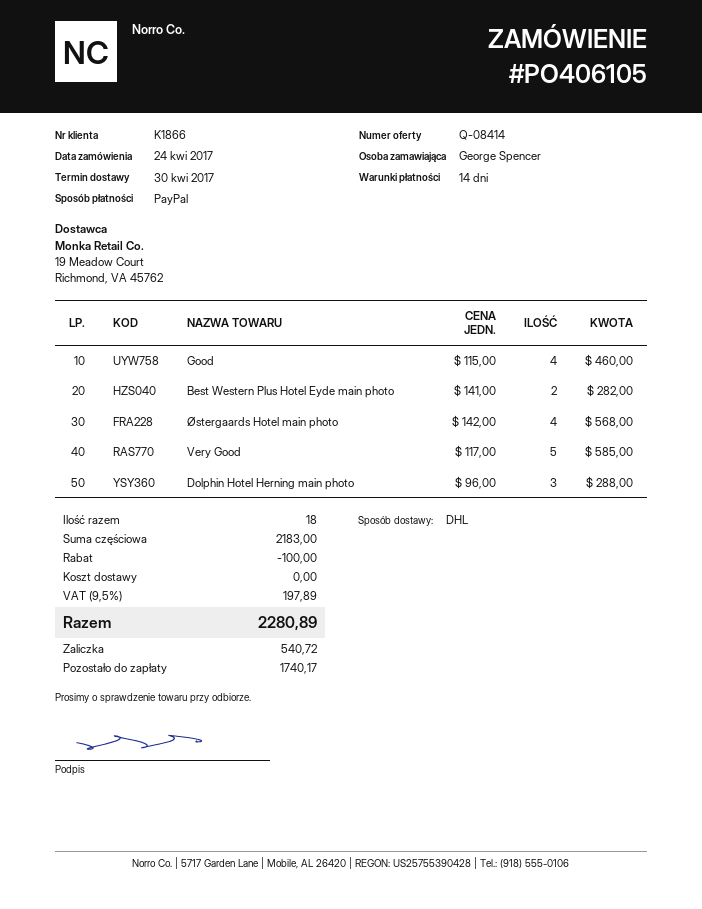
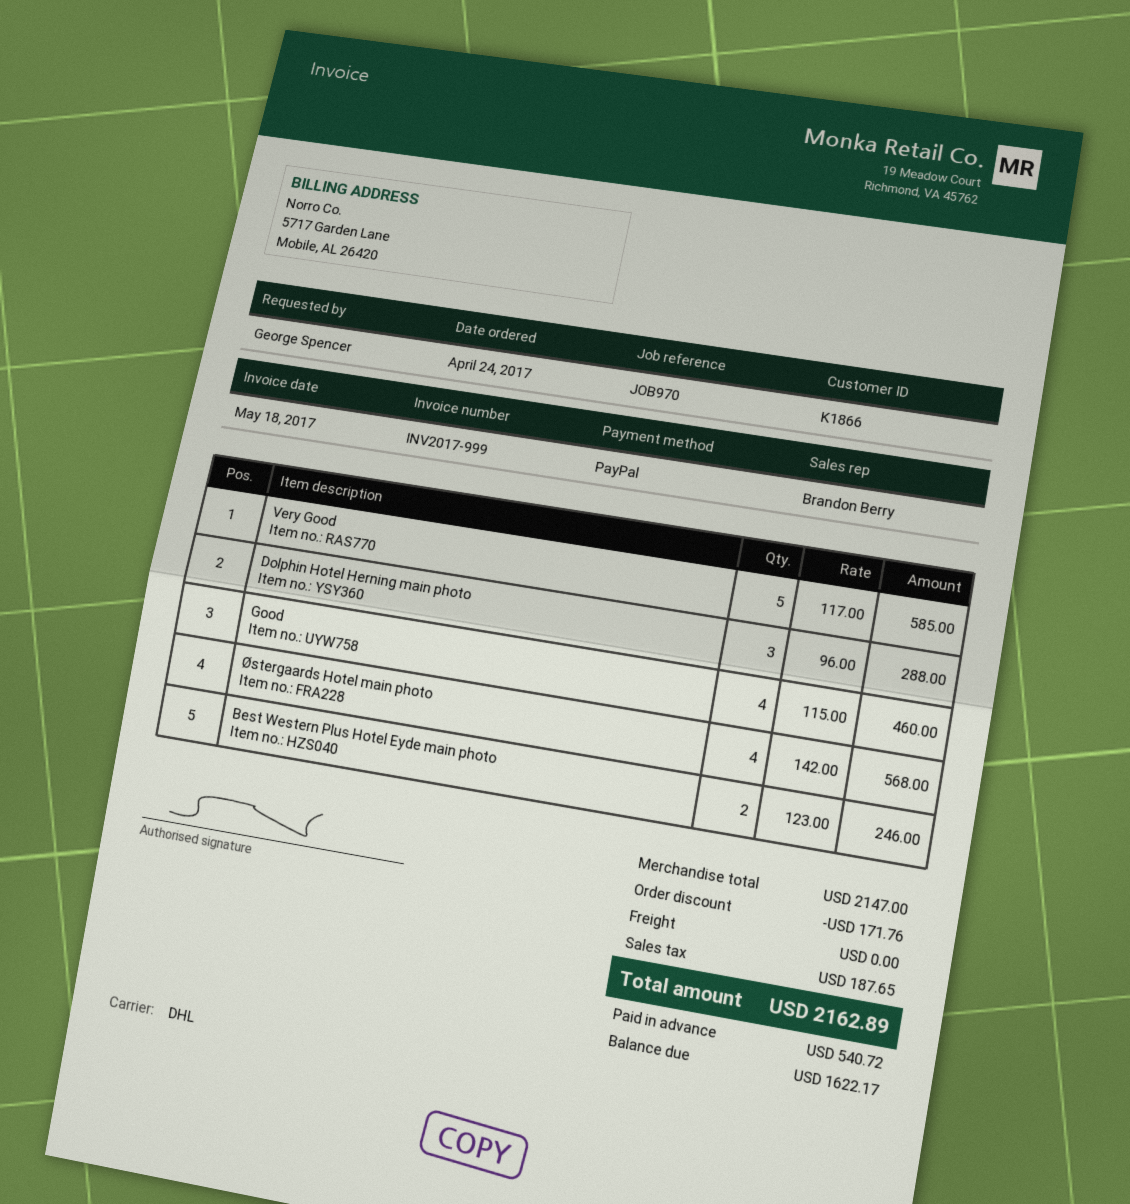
Best Western Plus Hotel Eyde main photo: 2 x 141.00 = 282.00 -> 2 x 123.00 = 246.00
subtotal: 2183.00 -> 2147.00
discount: 100.00 -> 171.76
tax: 197.89 -> 187.65
total: 2280.89 -> 2162.89
balance: 1740.17 -> 1622.17

